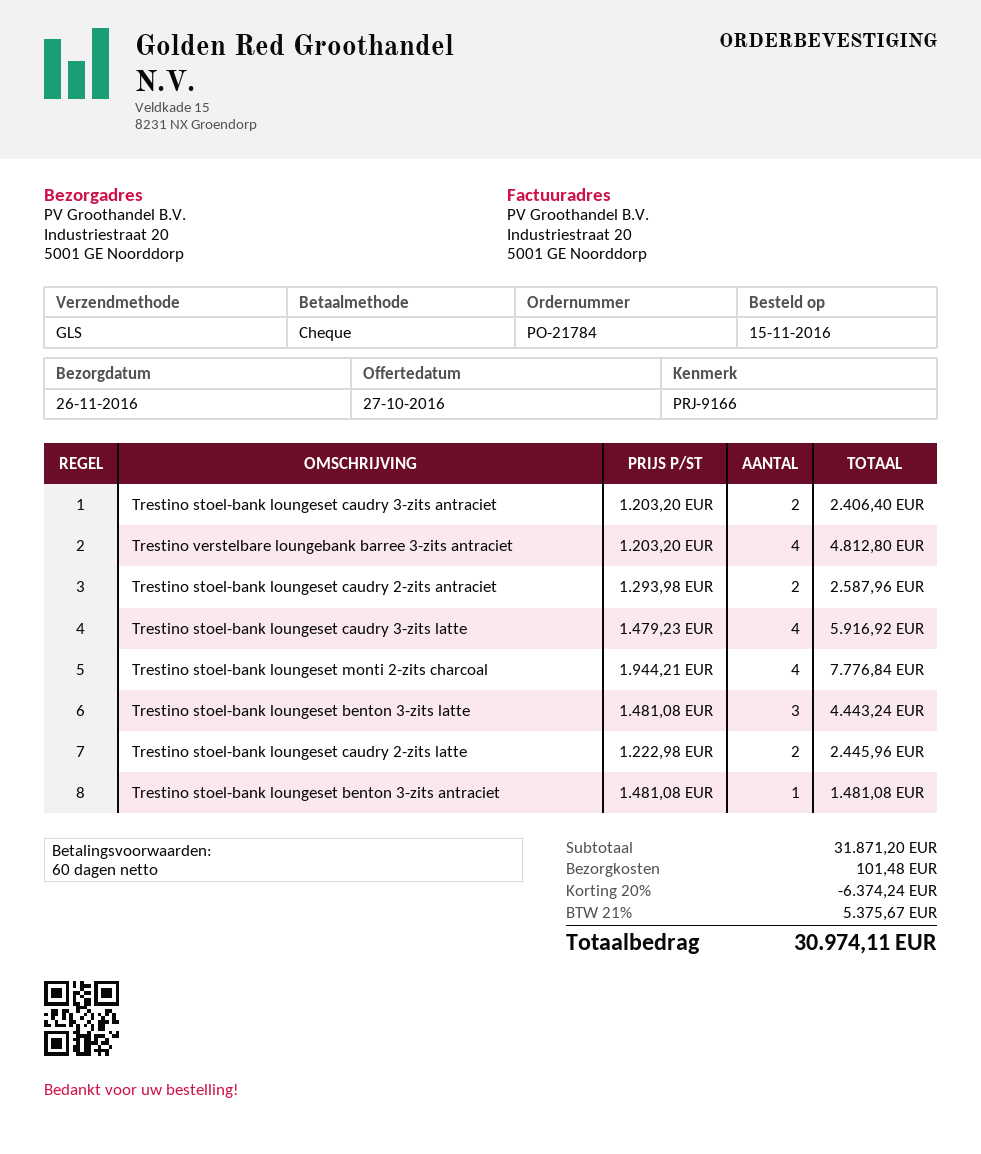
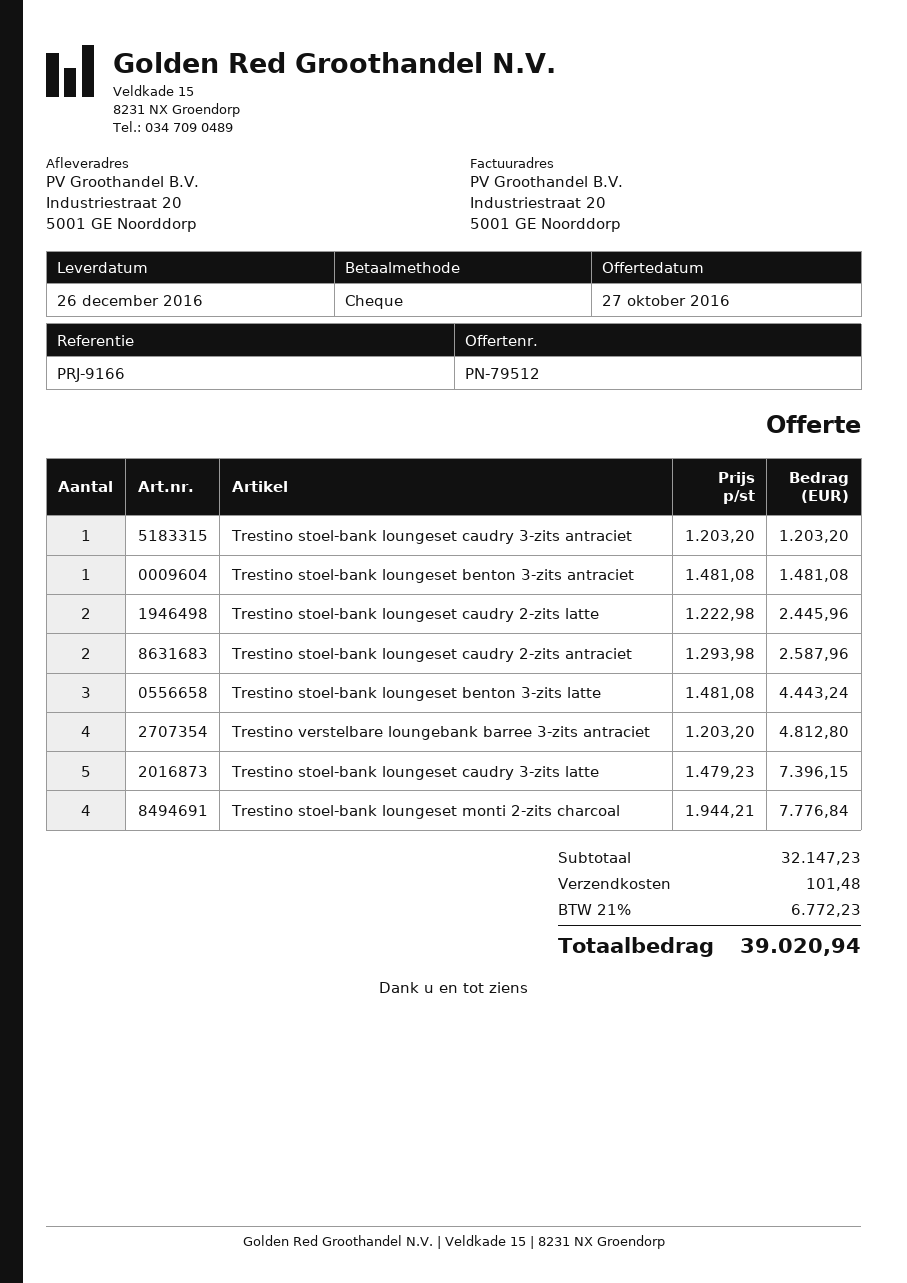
delivery date: 2016-11-26 -> 2016-12-26
Trestino stoel-bank loungeset caudry 3-zits antraciet: 2 x 1203.20 = 2406.40 -> 1 x 1203.20 = 1203.20
Trestino stoel-bank loungeset caudry 3-zits latte: 4 x 1479.23 = 5916.92 -> 5 x 1479.23 = 7396.15
subtotal: 31871.20 -> 32147.23
discount: 20% = 6374.24 -> none
tax: 21% = 5375.67 -> 21% = 6772.23
total: 30974.11 -> 39020.94

